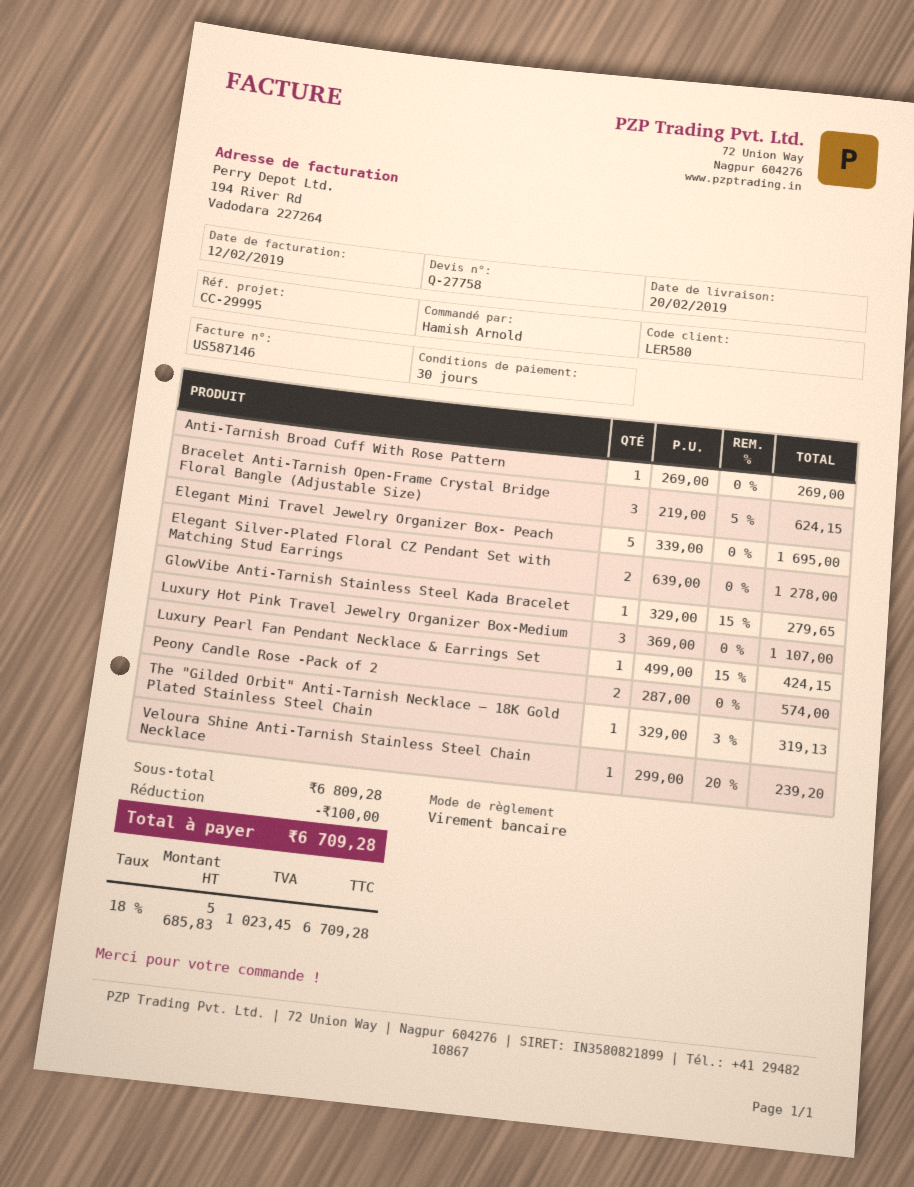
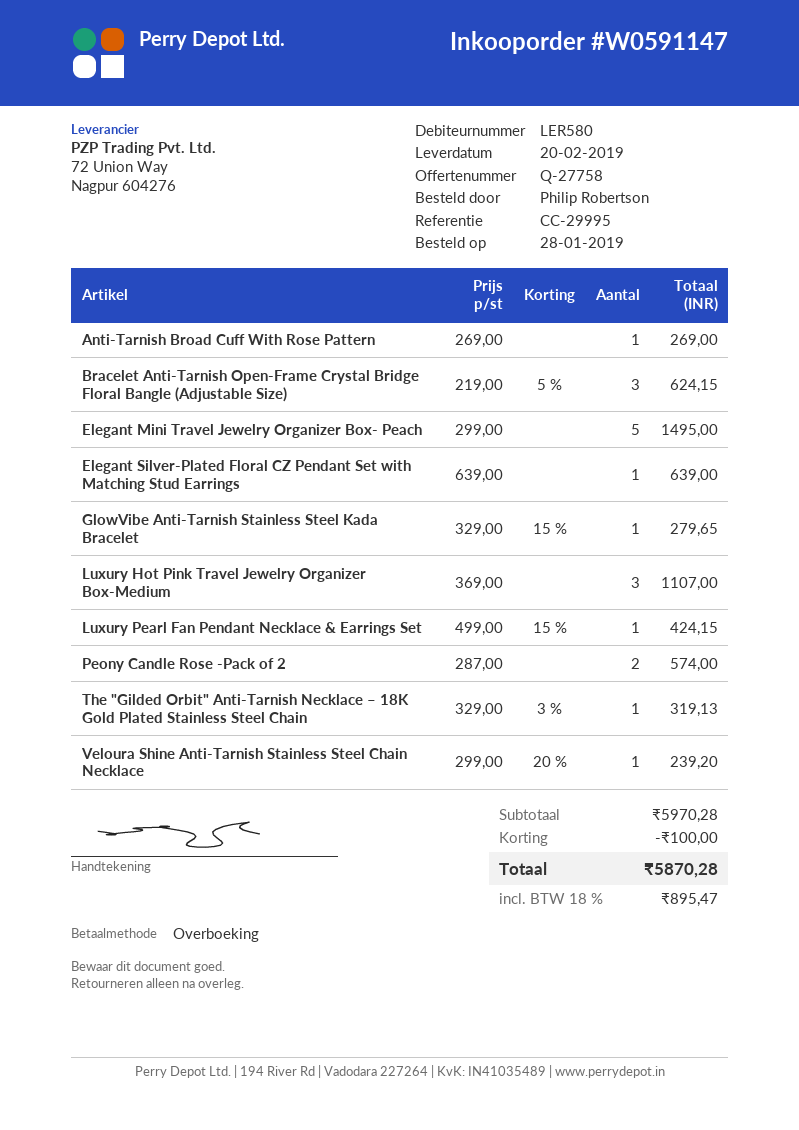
ordered by: Hamish Arnold -> Philip Robertson
Elegant Mini Travel Jewelry Organizer Box- Peach: 5 x 339.00 = 1695.00 -> 5 x 299.00 = 1495.00
Elegant Silver-Plated Floral CZ Pendant Set with Matching Stud Earrings: 2 x 639.00 = 1278.00 -> 1 x 639.00 = 639.00
subtotal: 6809.28 -> 5970.28
tax: 18% = 1023.45 -> 18% = 895.47
total: 6709.28 -> 5870.28

